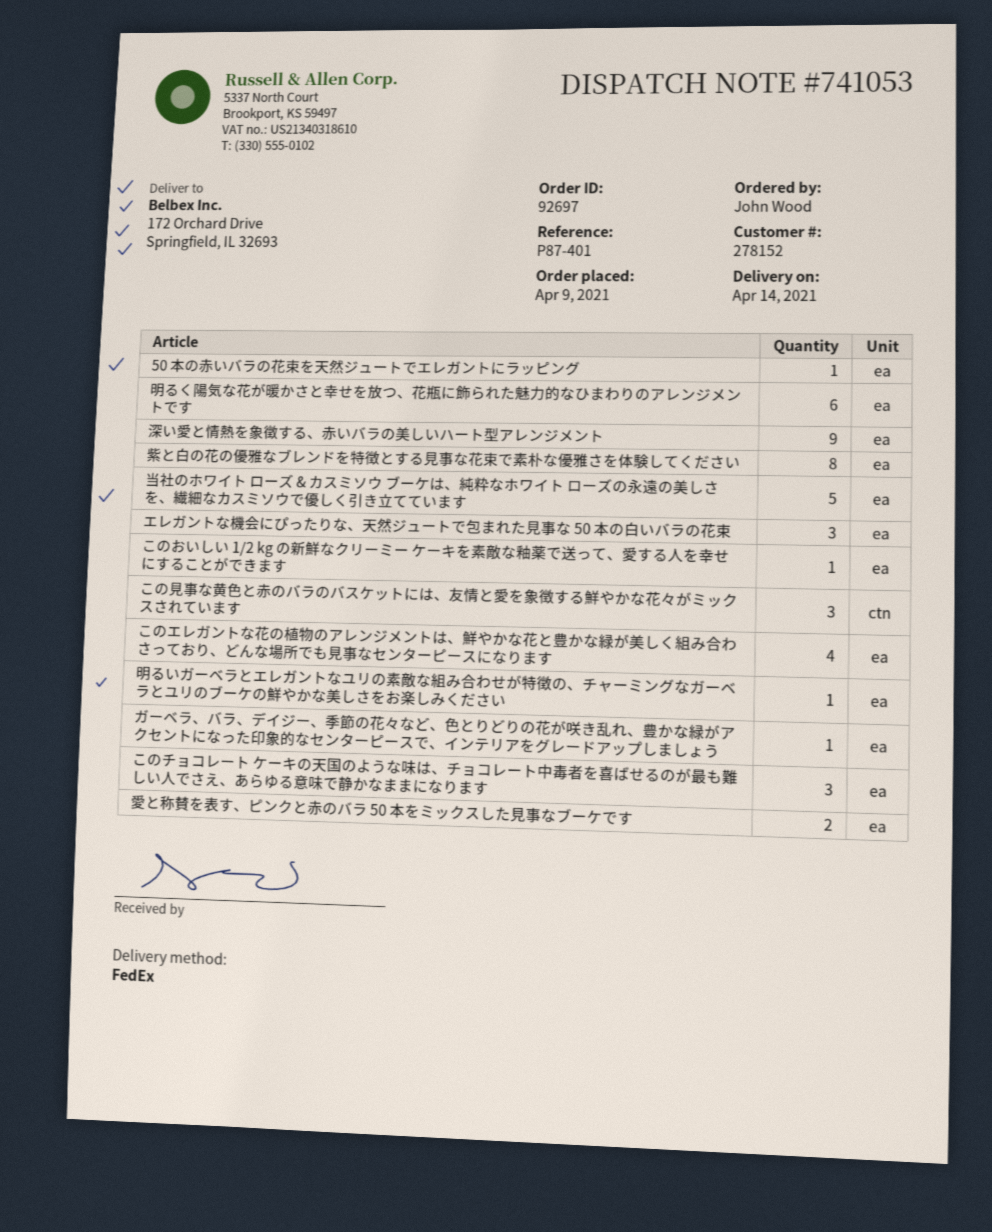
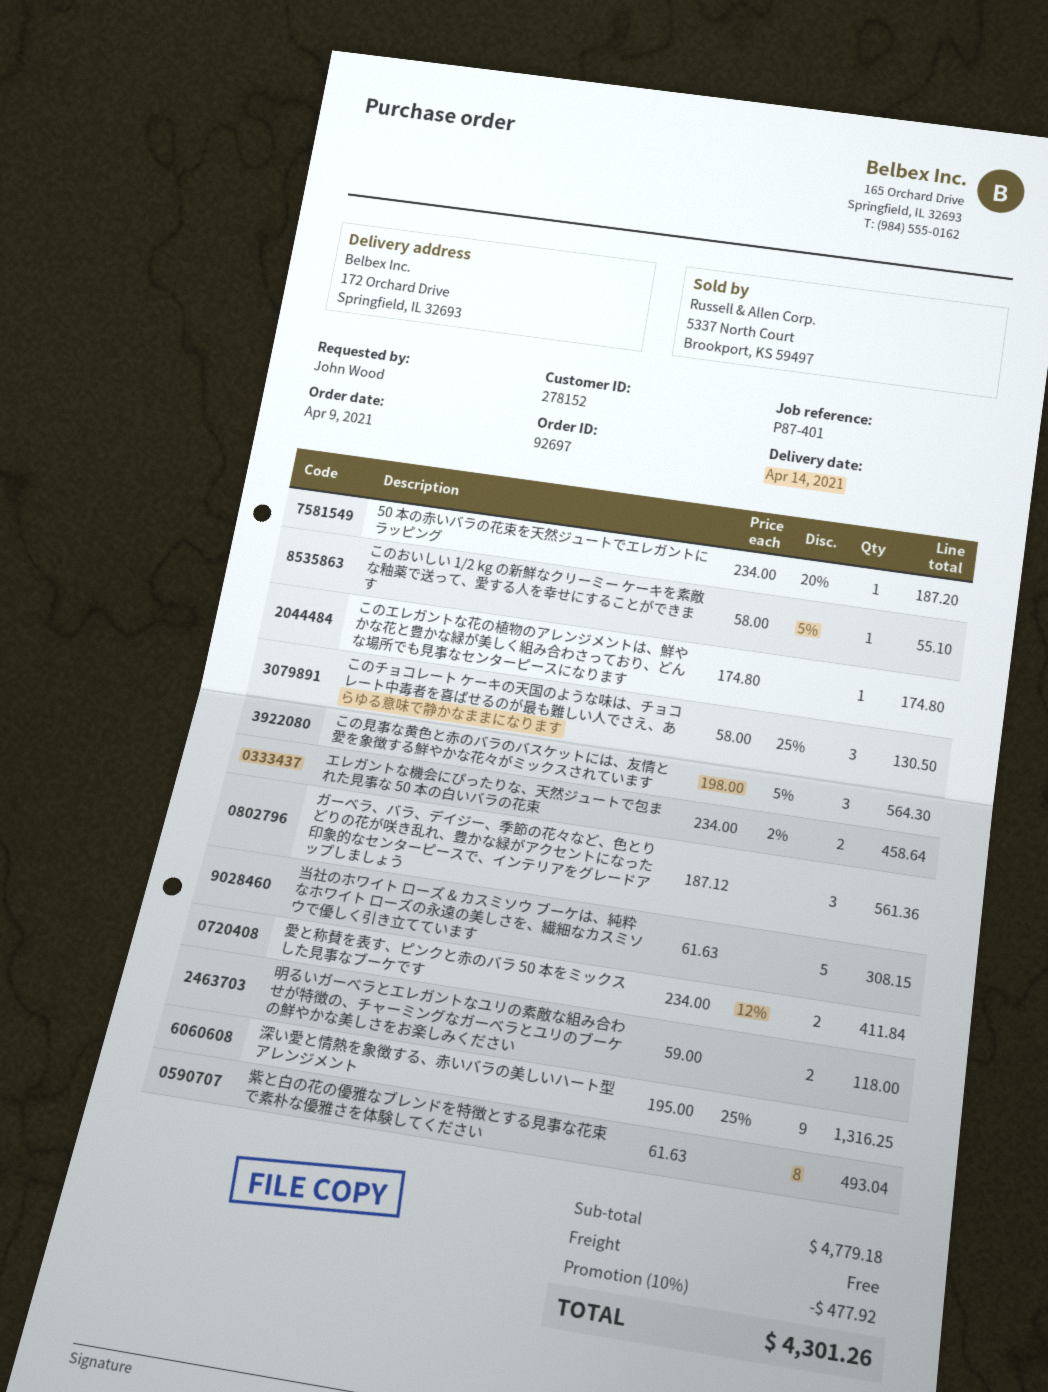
明るく陽気な花が暖かさと幸せを放つ、花瓶に飾られた魅力的なひまわりのアレンジメントです: 6 -> none
エレガントな機会にぴったりな、天然ジュートで包まれた見事な 50 本の白いバラの花束: 3 -> 2
このエレガントな花の植物のアレンジメントは、鮮やかな花と豊かな緑が美しく組み合わさっており、どんな場所でも見事なセンターピースになります: 4 -> 1
明るいガーベラとエレガントなユリの素敵な組み合わせが特徴の、チャーミングなガーベラとユリのブーケの鮮やかな美しさをお楽しみください: 1 -> 2
ガーベラ、バラ、デイジー、季節の花々など、色とりどりの花が咲き乱れ、豊かな緑がアクセントになった印象的なセンターピースで、インテリアをグレードアップしましょう: 1 -> 3

